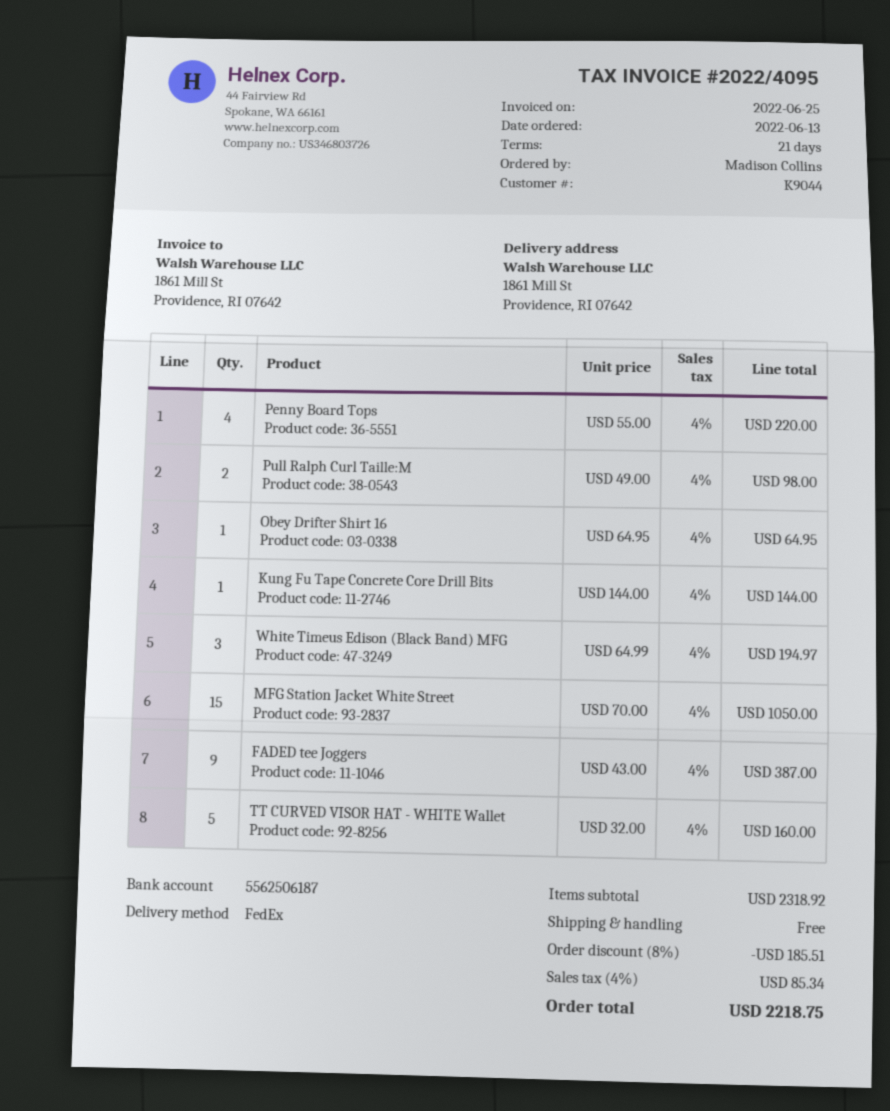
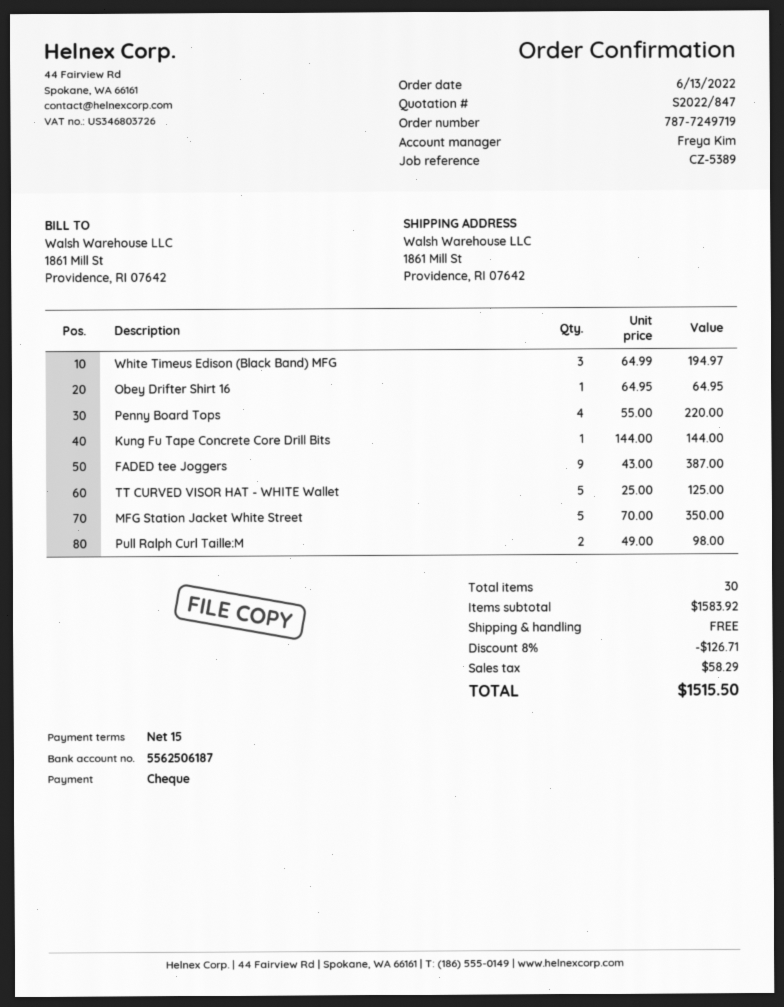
payment terms: 21 days -> 15 days
MFG Station Jacket White Street: 15 x 70.00 = 1050.00 -> 5 x 70.00 = 350.00
TT CURVED VISOR HAT - WHITE Wallet: 5 x 32.00 = 160.00 -> 5 x 25.00 = 125.00
subtotal: 2318.92 -> 1583.92
discount: 8% = 185.51 -> 8% = 126.71
tax: 85.34 -> 58.29
total: 2218.75 -> 1515.50

